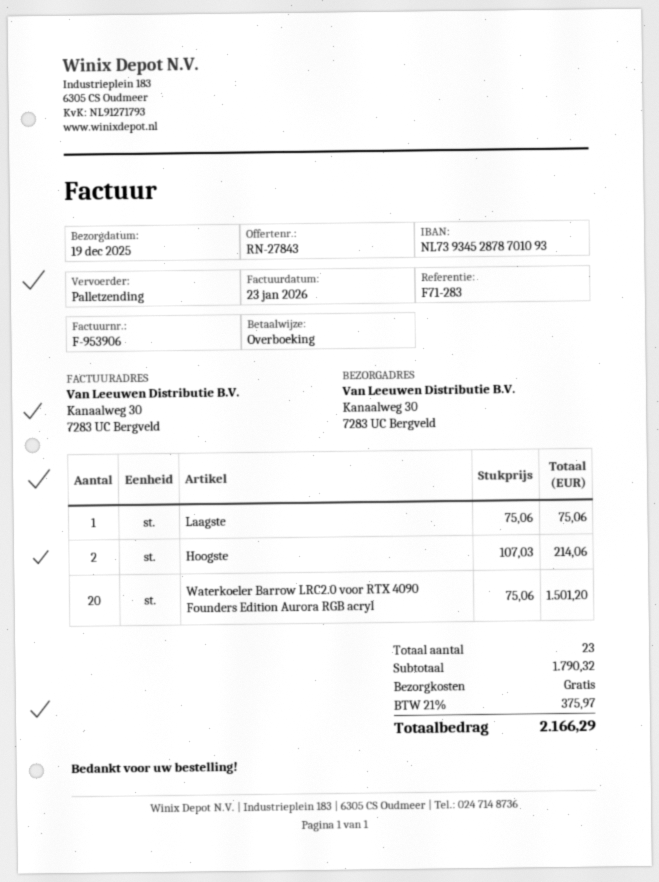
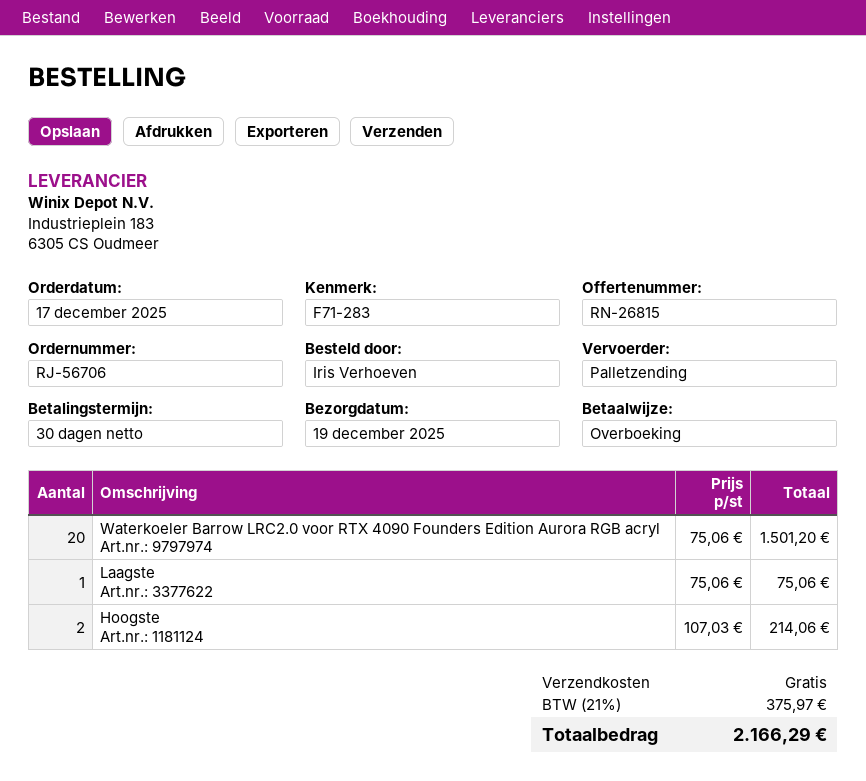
quote number: RN-27843 -> RN-26815

